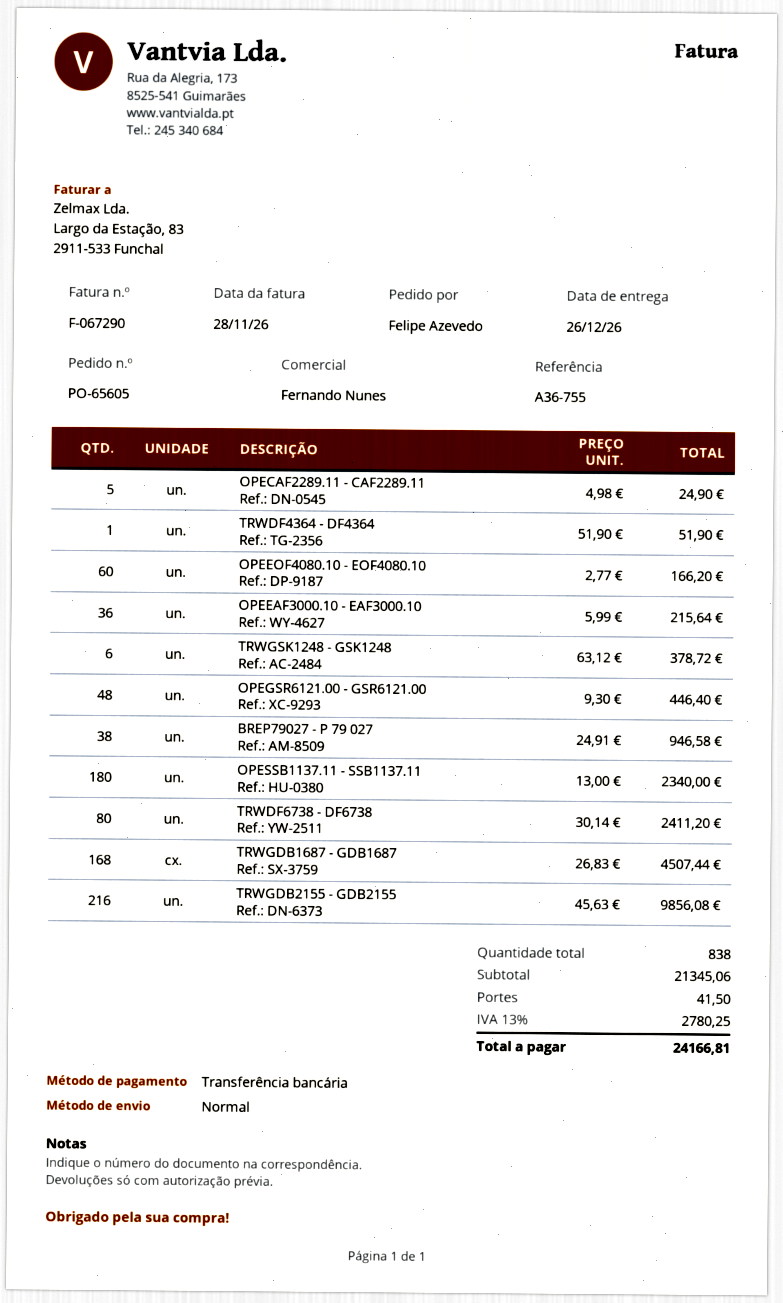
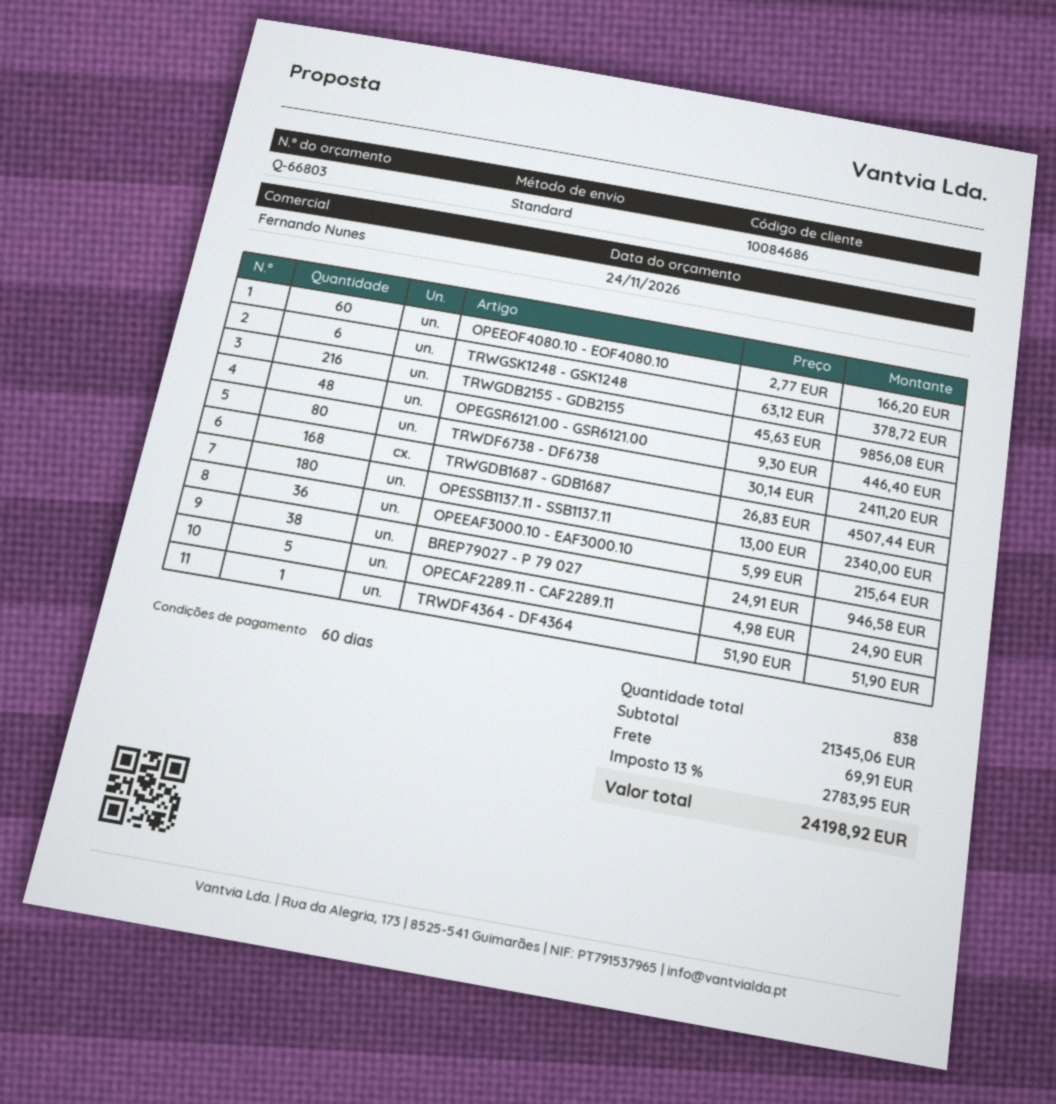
shipping: 41.50 -> 69.91
tax: 13% = 2780.25 -> 13% = 2783.95
total: 24166.81 -> 24198.92

